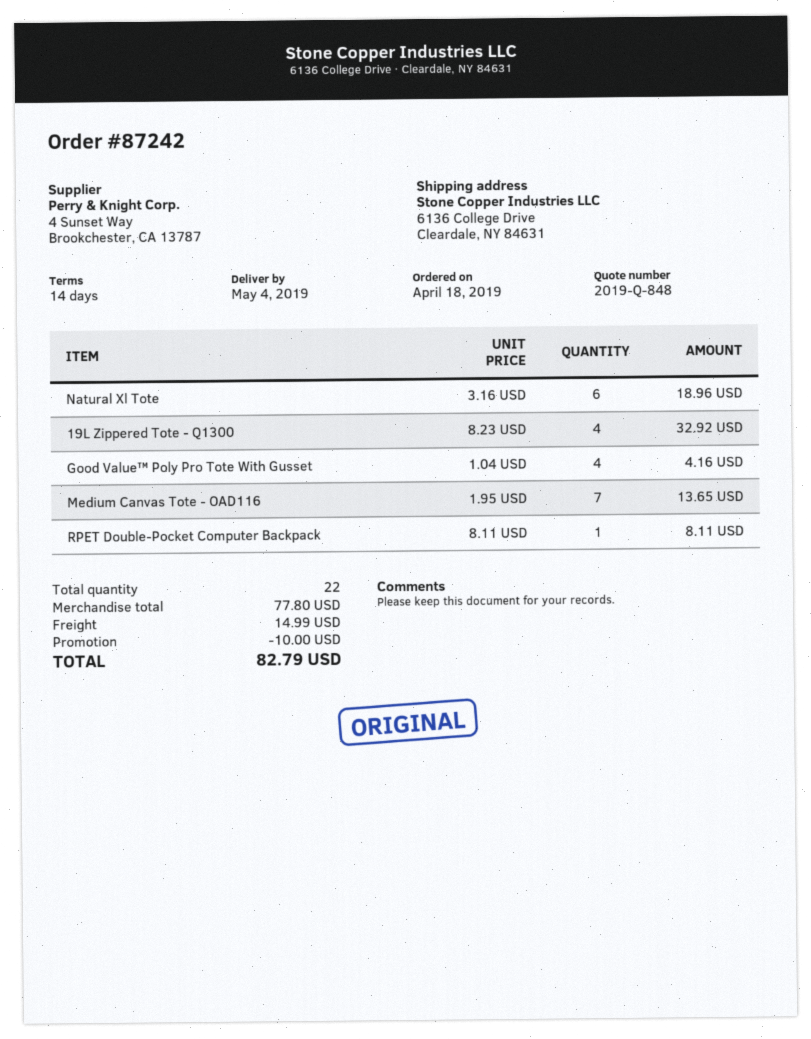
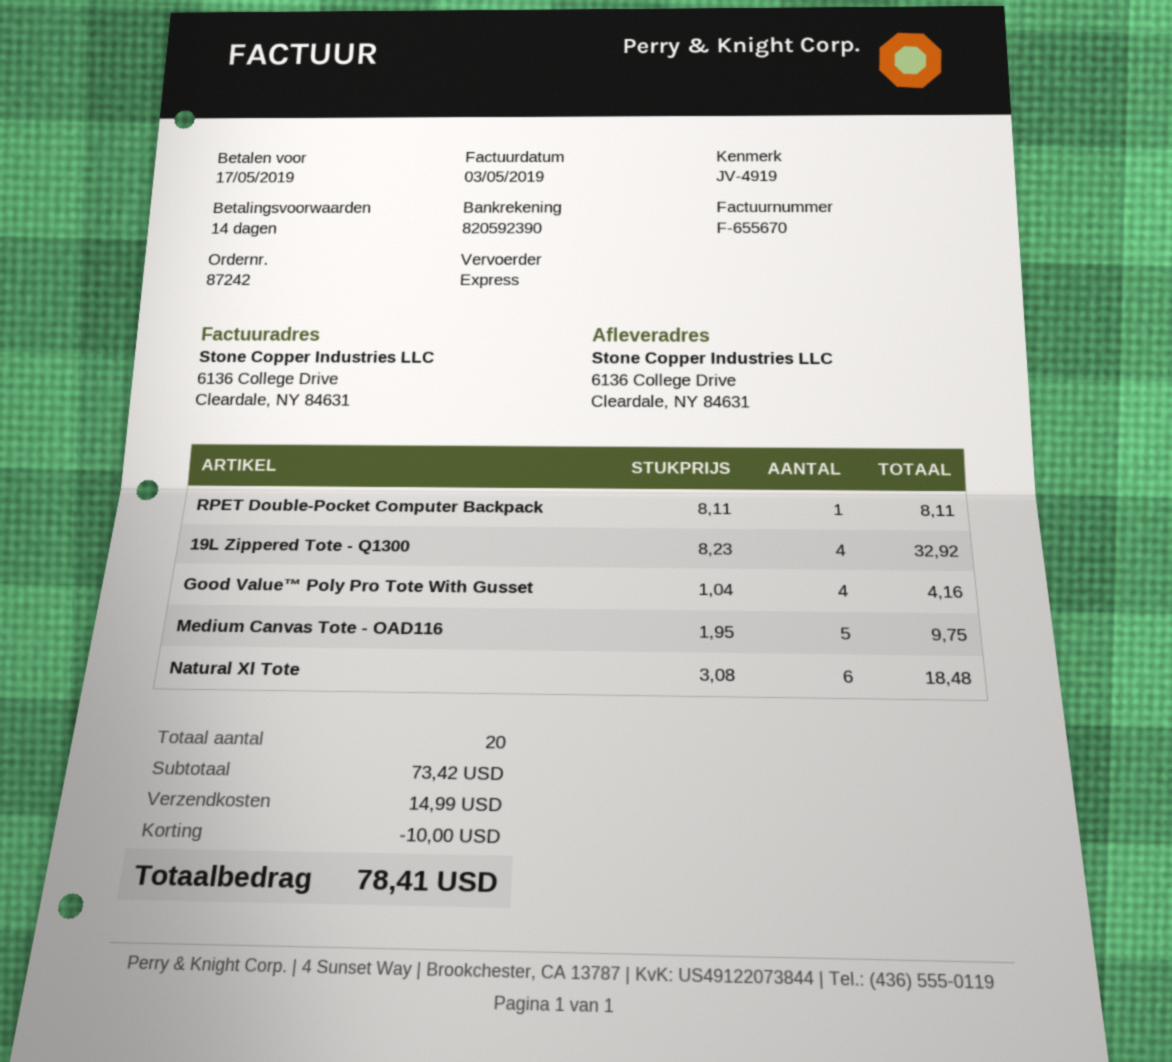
Natural Xl Tote: 6 x 3.16 = 18.96 -> 6 x 3.08 = 18.48
Medium Canvas Tote - OAD116: 7 x 1.95 = 13.65 -> 5 x 1.95 = 9.75
total quantity: 22 -> 20
subtotal: 77.80 -> 73.42
total: 82.79 -> 78.41

